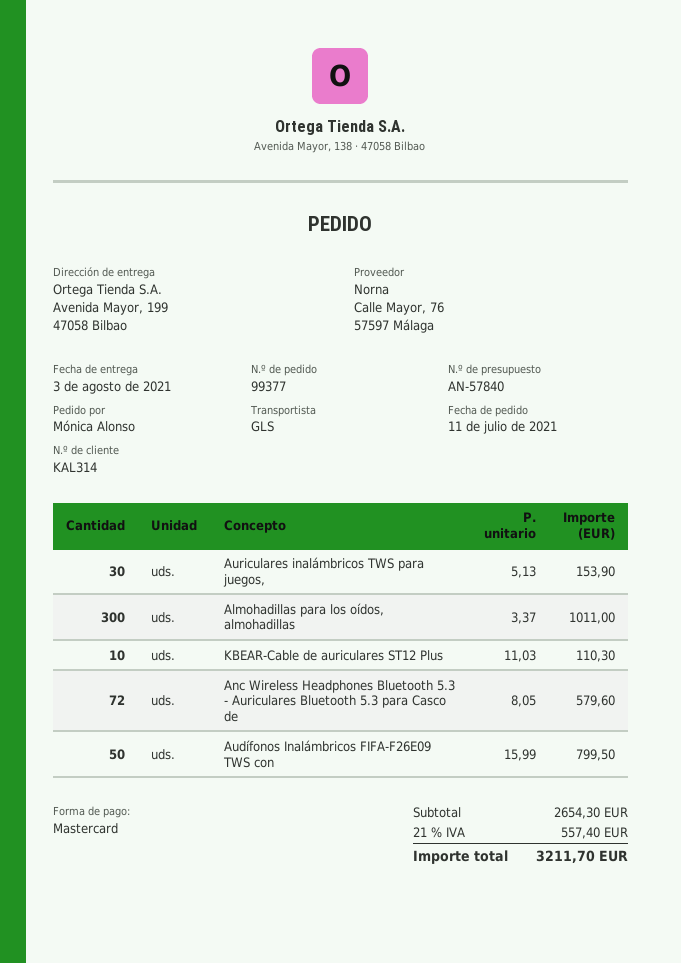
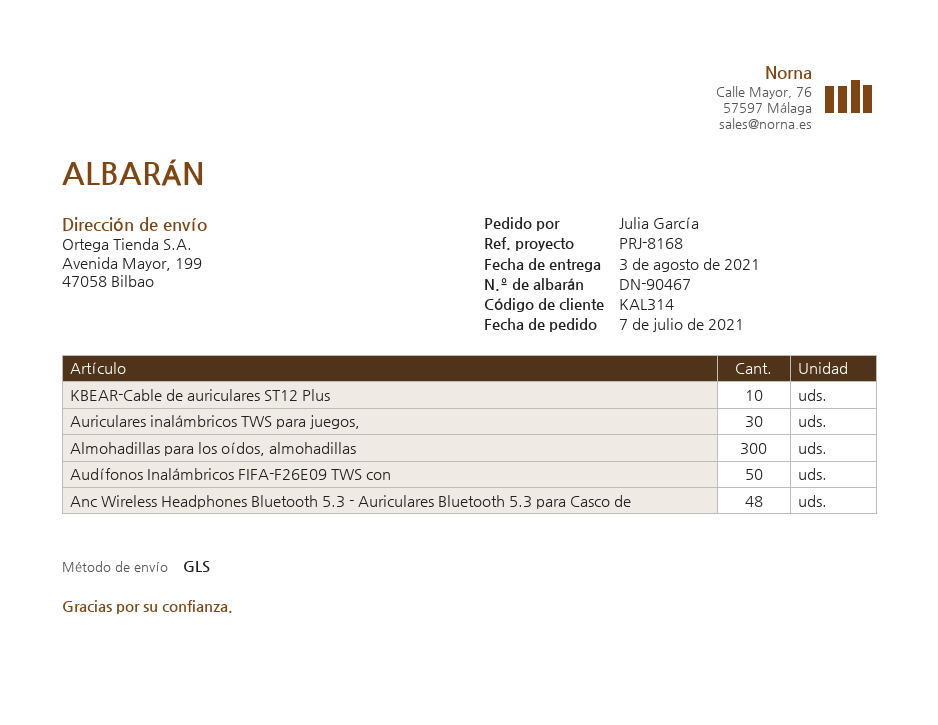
order date: 2021-07-11 -> 2021-07-07
ordered by: Mónica Alonso -> Julia García
Anc Wireless Headphones Bluetooth 5.3 - Auriculares Bluetooth 5.3 para Casco de: 72 -> 48

